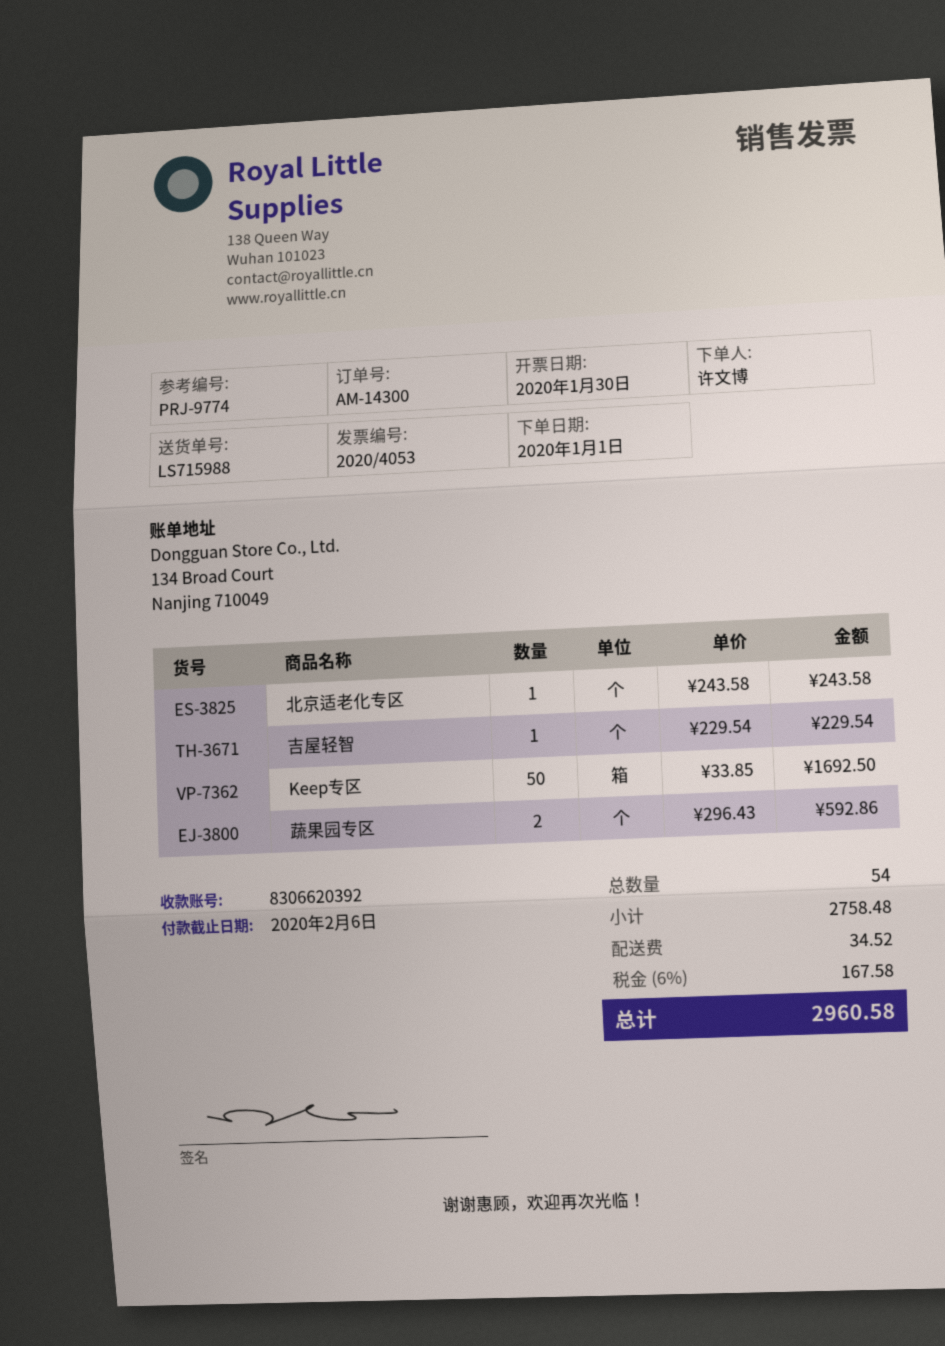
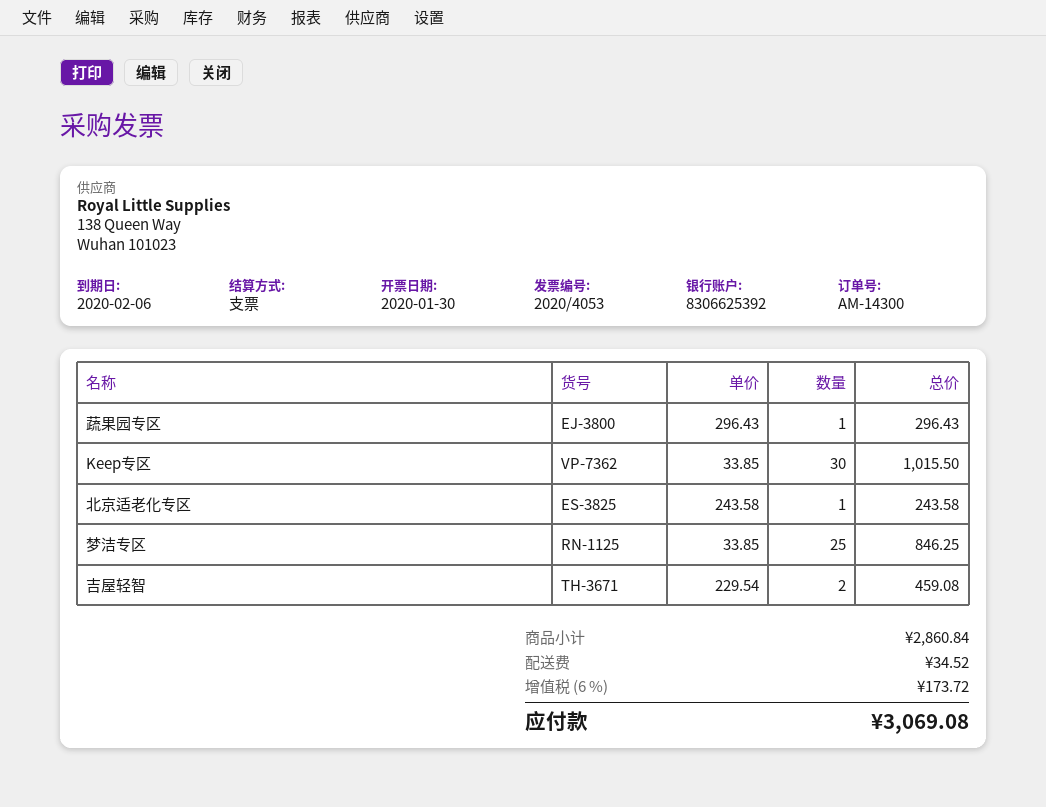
bank account: 8306620392 -> 8306625392
吉屋轻智: 1 x 229.54 = 229.54 -> 2 x 229.54 = 459.08
Keep专区: 50 x 33.85 = 1692.50 -> 30 x 33.85 = 1015.50
蔬果园专区: 2 x 296.43 = 592.86 -> 1 x 296.43 = 296.43
梦洁专区: none -> 25 x 33.85 = 846.25
subtotal: 2758.48 -> 2860.84
tax: 6% = 167.58 -> 6% = 173.72
total: 2960.58 -> 3069.08

